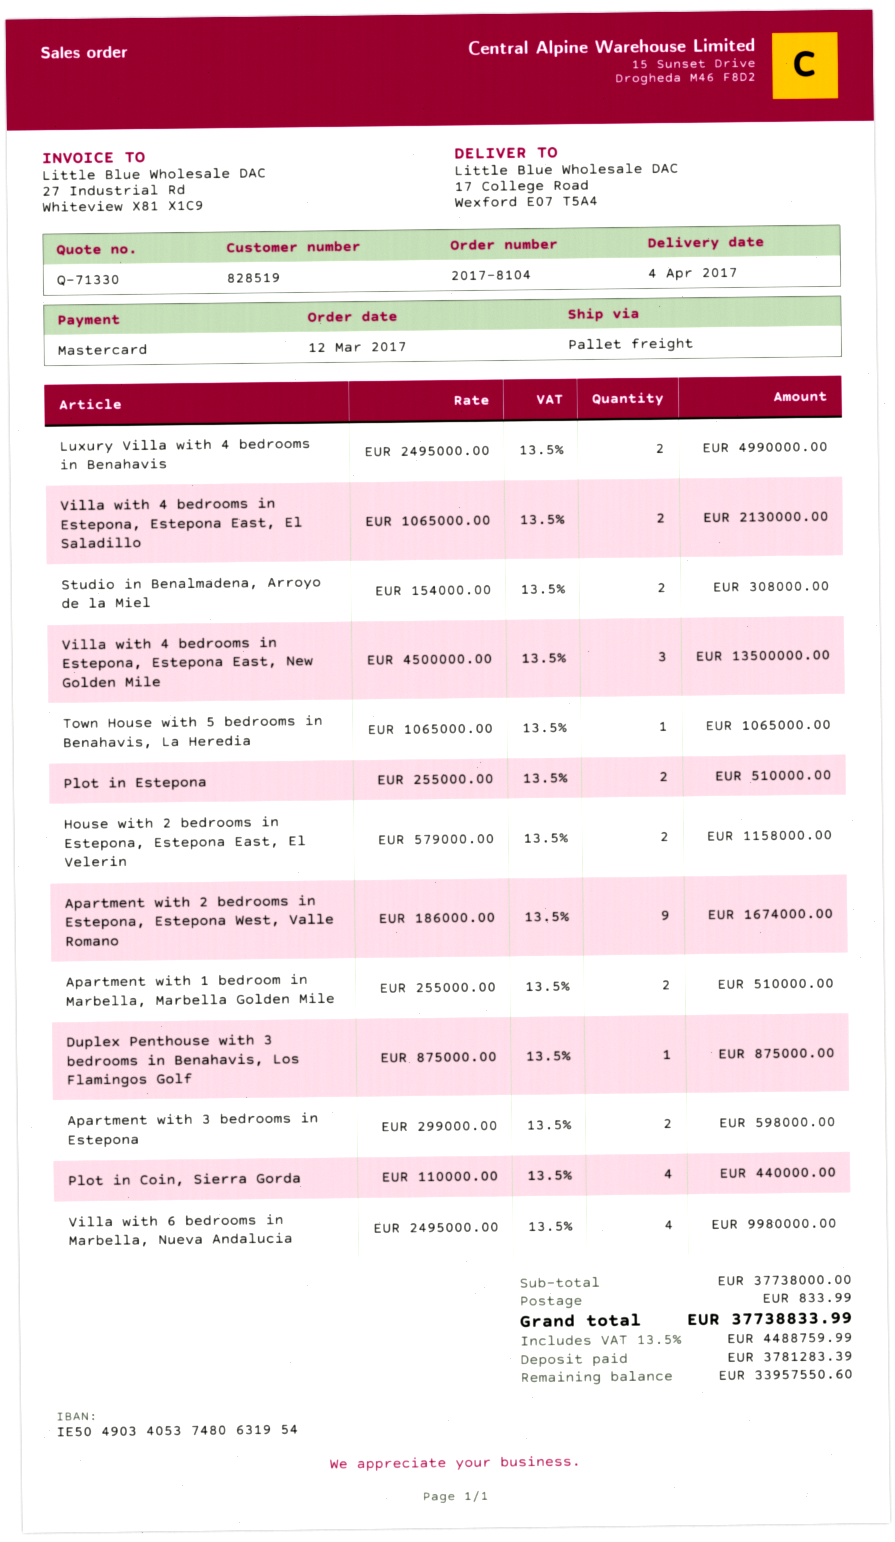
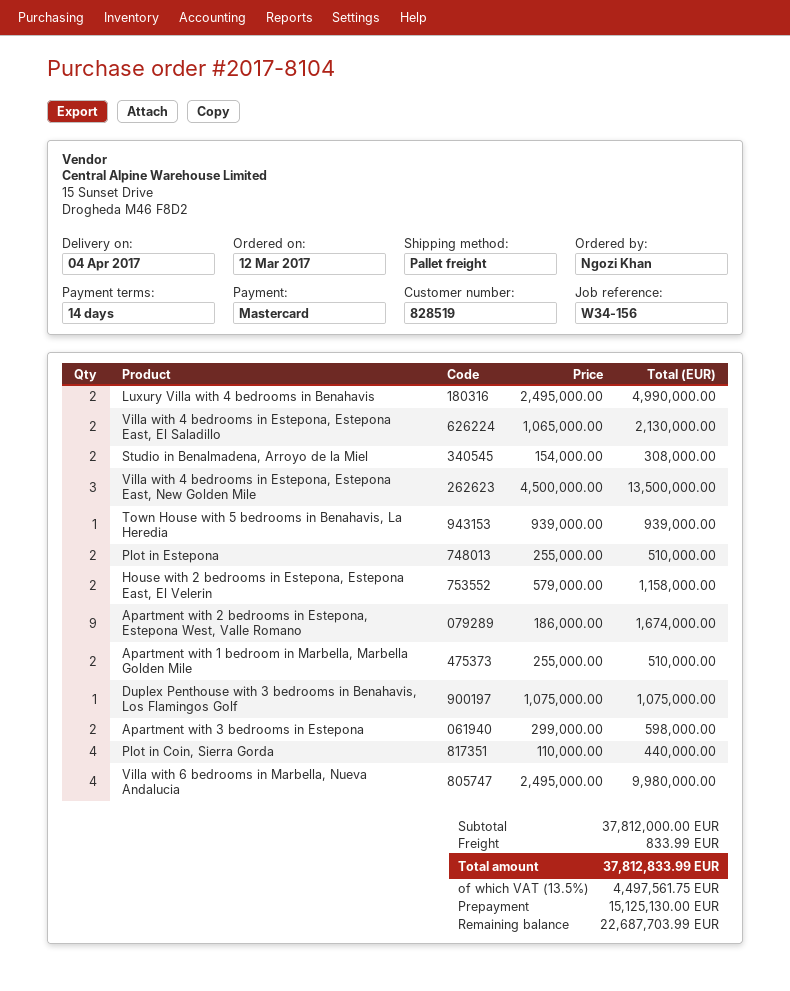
Town House with 5 bedrooms in Benahavis, La Heredia: 1 x 1065000.00 = 1065000.00 -> 1 x 939000.00 = 939000.00
Duplex Penthouse with 3 bedrooms in Benahavis, Los Flamingos Golf: 1 x 875000.00 = 875000.00 -> 1 x 1075000.00 = 1075000.00
subtotal: 37738000.00 -> 37812000.00
tax: 13.5% = 4488759.99 -> 13.5% = 4497561.75
total: 37738833.99 -> 37812833.99
deposit: 3781283.39 -> 15125130.00
balance: 33957550.60 -> 22687703.99

